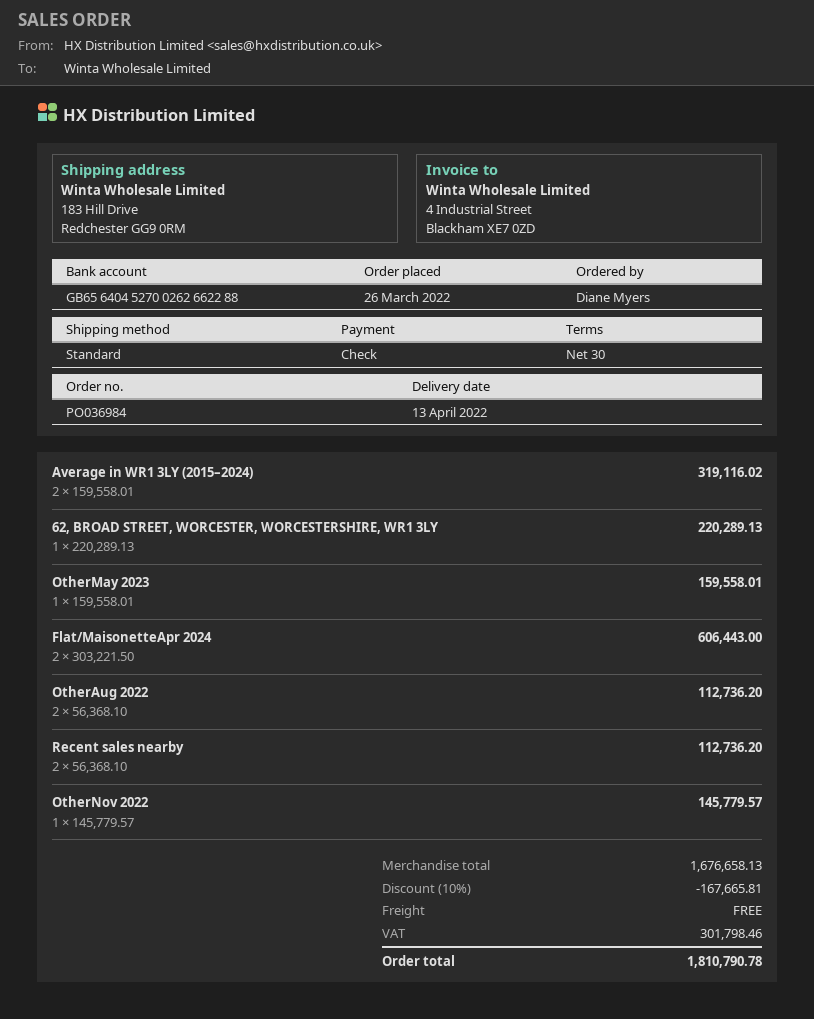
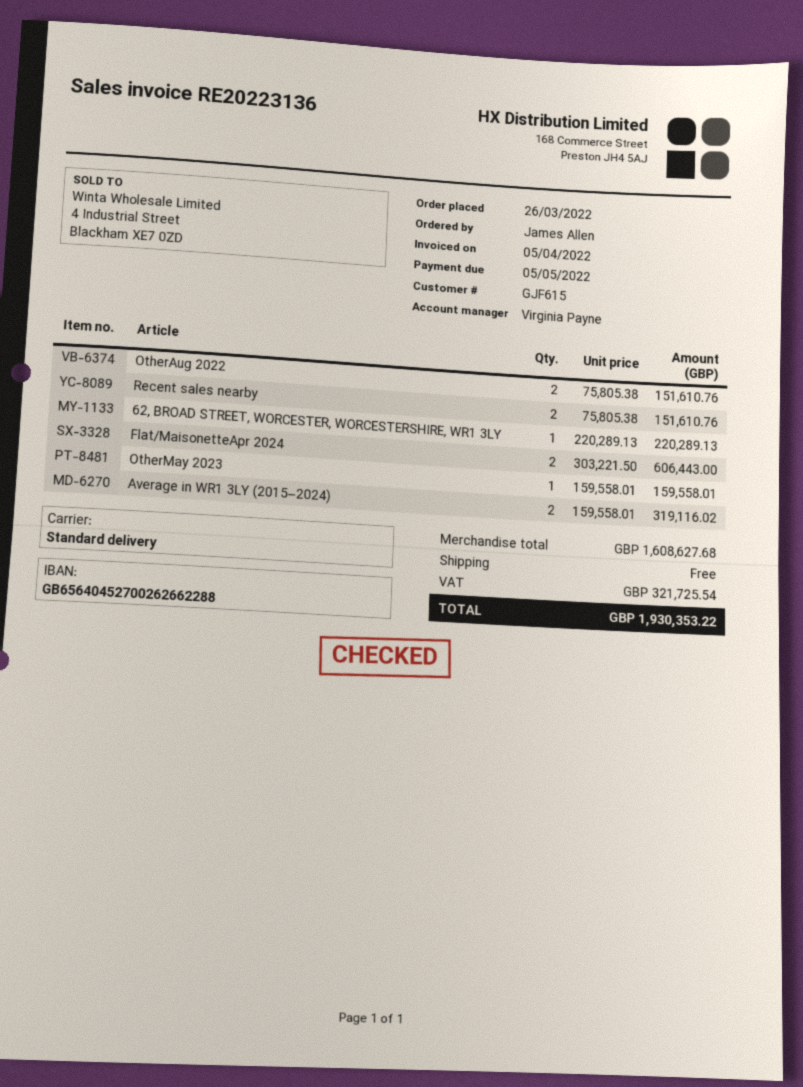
ordered by: Diane Myers -> James Allen
OtherAug 2022: 2 x 56368.10 = 112736.20 -> 2 x 75805.38 = 151610.76
Recent sales nearby: 2 x 56368.10 = 112736.20 -> 2 x 75805.38 = 151610.76
OtherNov 2022: 1 x 145779.57 = 145779.57 -> none
subtotal: 1676658.13 -> 1608627.68
discount: 10% = 167665.81 -> none
tax: 301798.46 -> 321725.54
total: 1810790.78 -> 1930353.22

